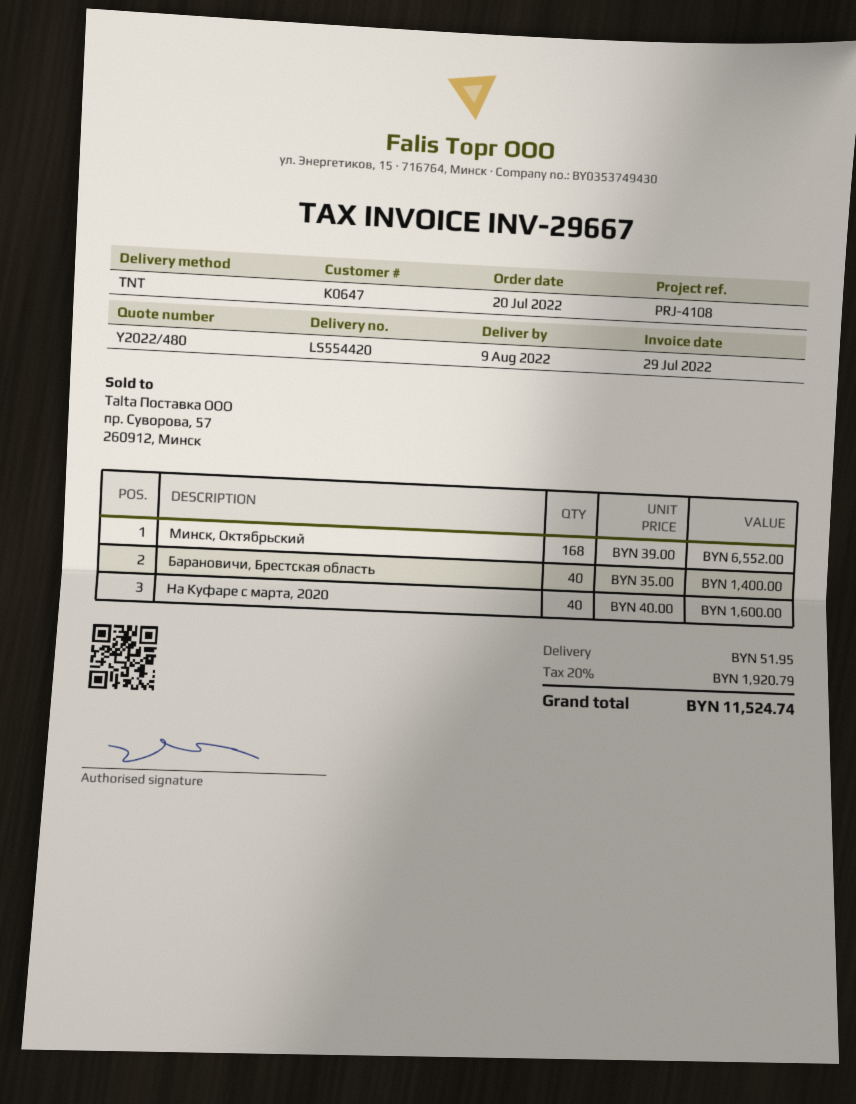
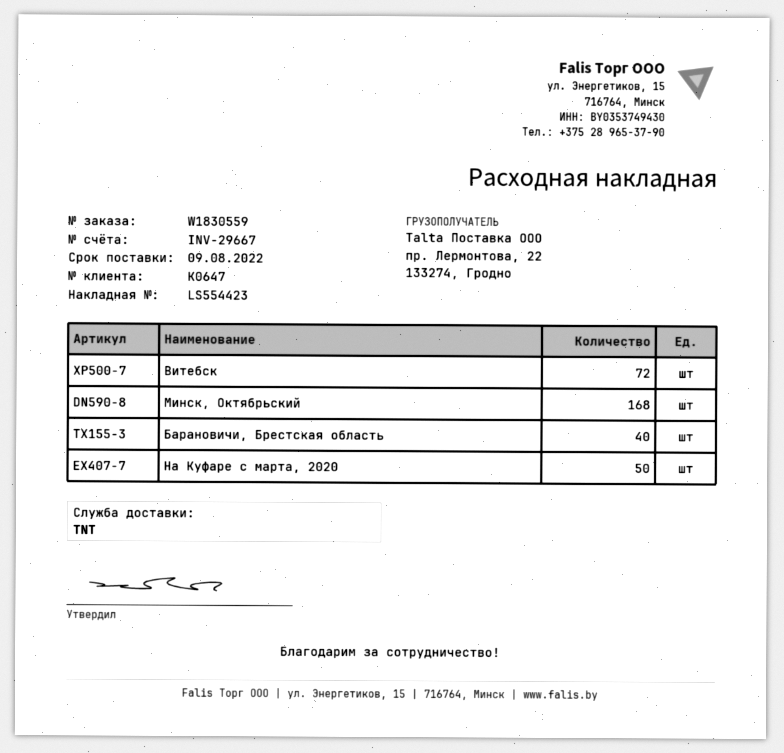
delivery note number: LS554420 -> LS554423
На Куфаре с марта, 2020: 40 -> 50
Витебск: none -> 72

